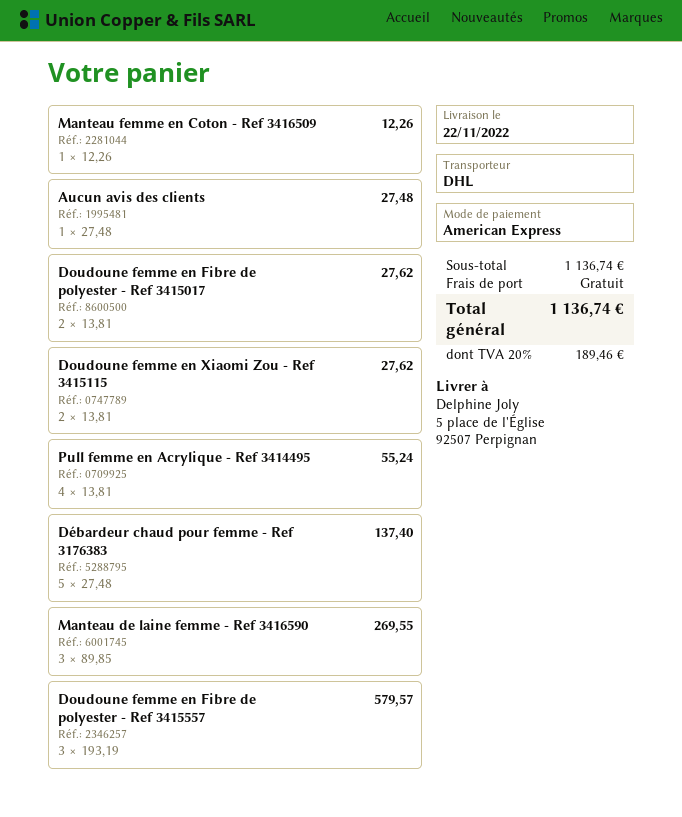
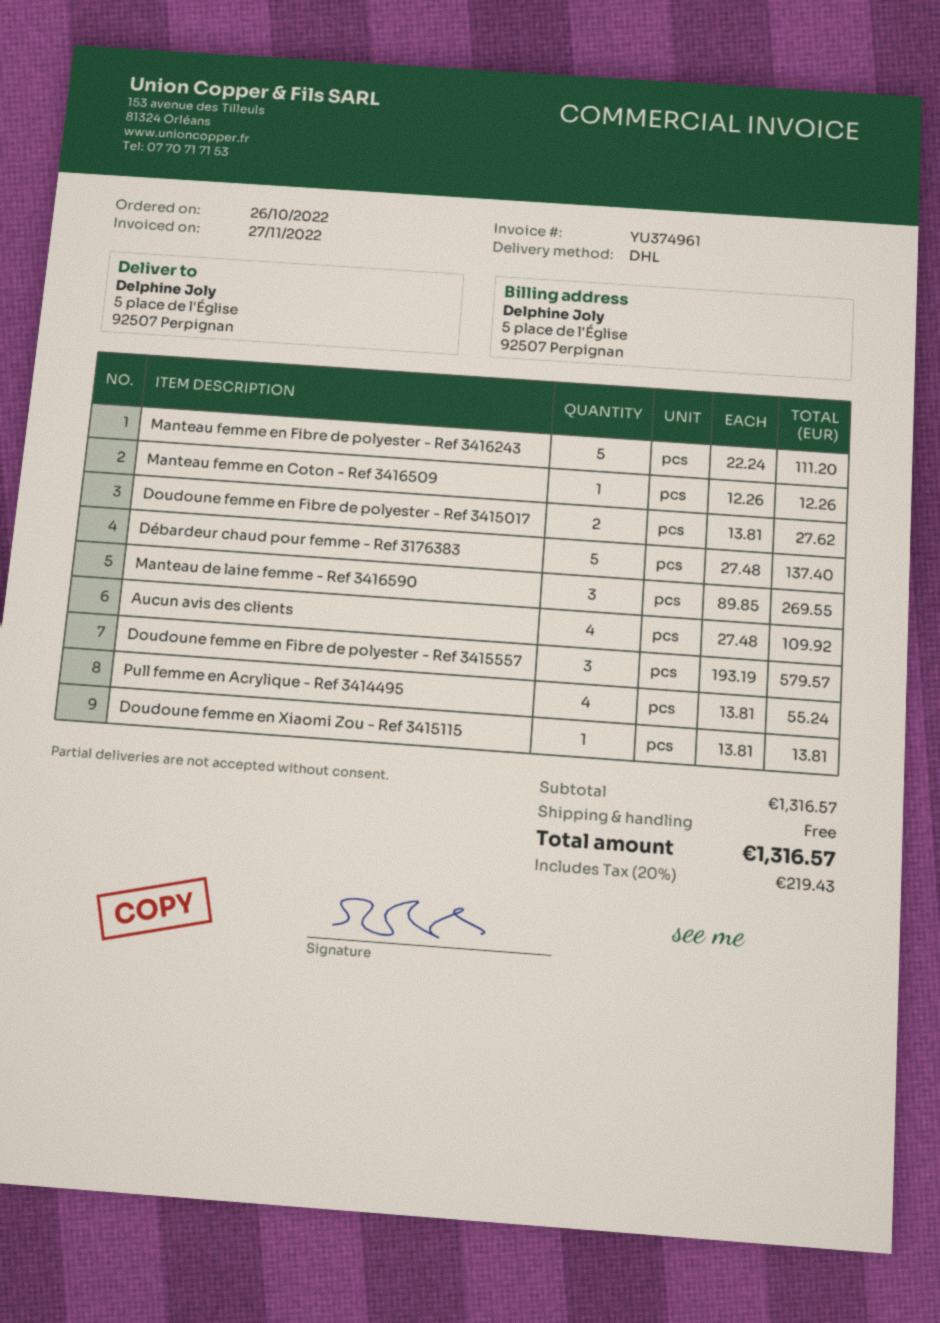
Aucun avis des clients: 1 x 27.48 = 27.48 -> 4 x 27.48 = 109.92
Doudoune femme en Xiaomi Zou - Ref 3415115: 2 x 13.81 = 27.62 -> 1 x 13.81 = 13.81
Manteau femme en Fibre de polyester - Ref 3416243: none -> 5 x 22.24 = 111.20
subtotal: 1136.74 -> 1316.57
tax: 20% = 189.46 -> 20% = 219.43
total: 1136.74 -> 1316.57

